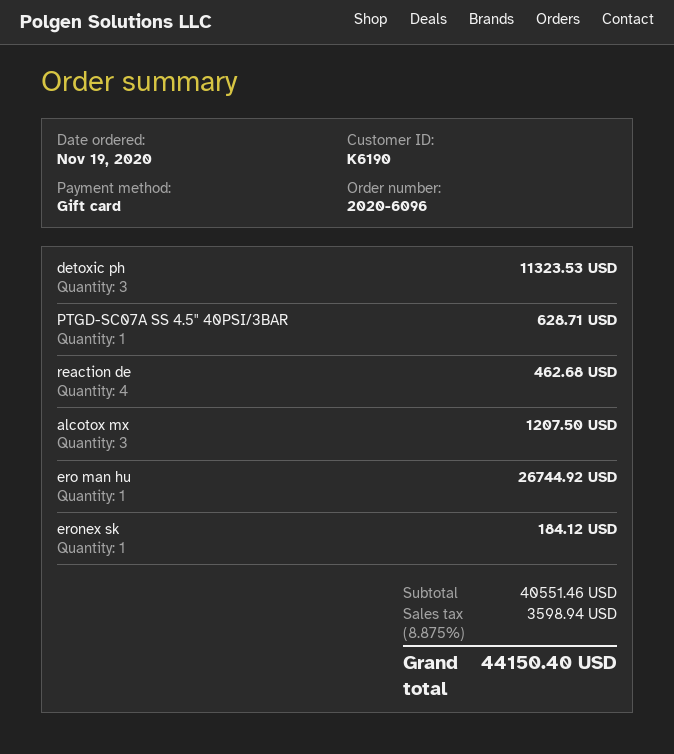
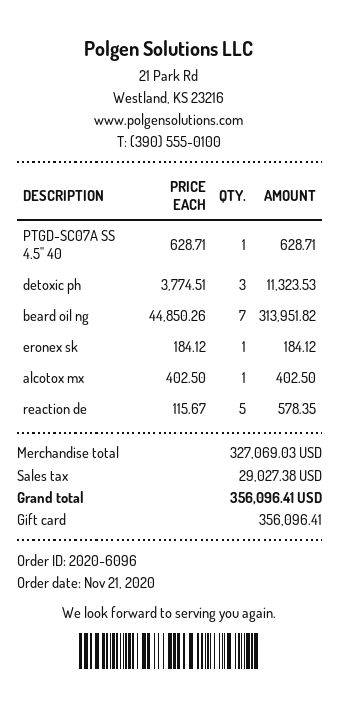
order date: 2020-11-19 -> 2020-11-21
reaction de: 4 for 462.68 -> 5 for 578.35
alcotox mx: 3 for 1207.50 -> 1 for 402.50
ero man hu: 1 for 26744.92 -> none
beard oil ng: none -> 7 for 313951.82
subtotal: 40551.46 -> 327069.03
tax: 3598.94 -> 29027.38
total: 44150.40 -> 356096.41

